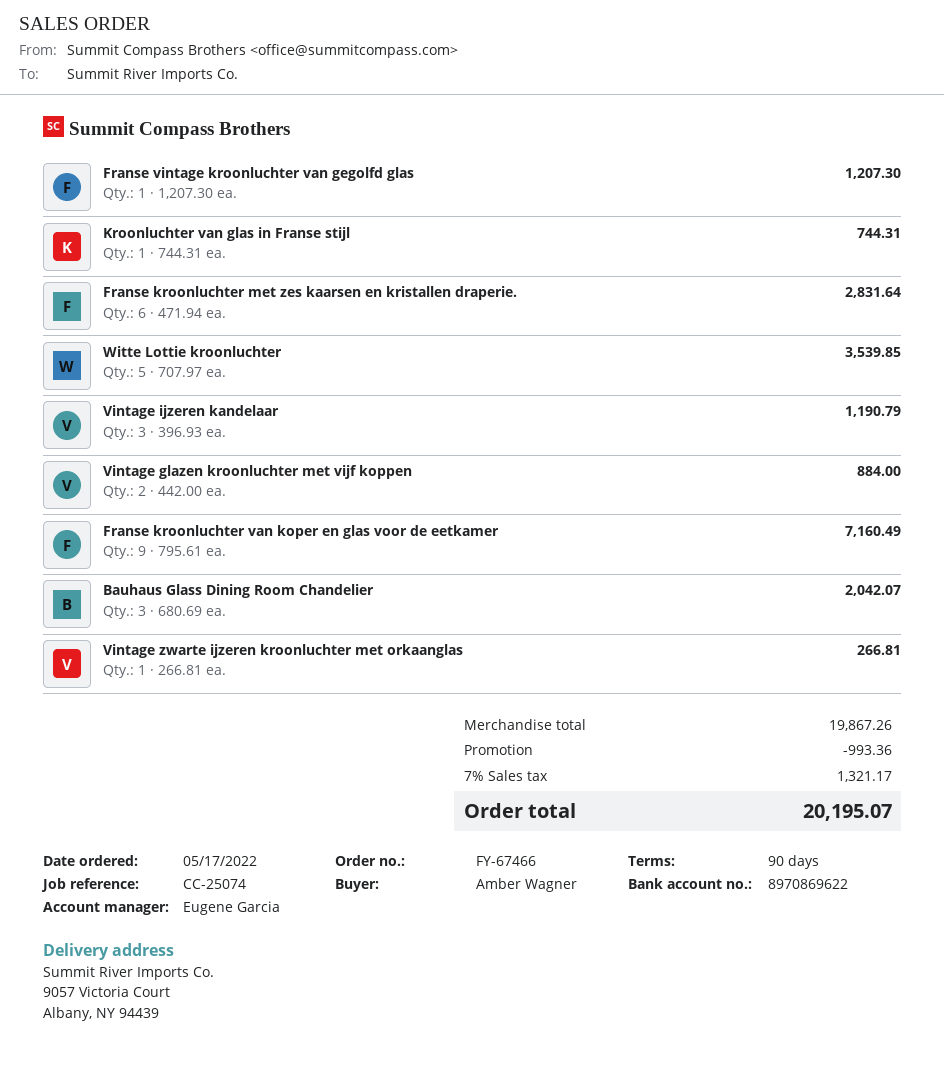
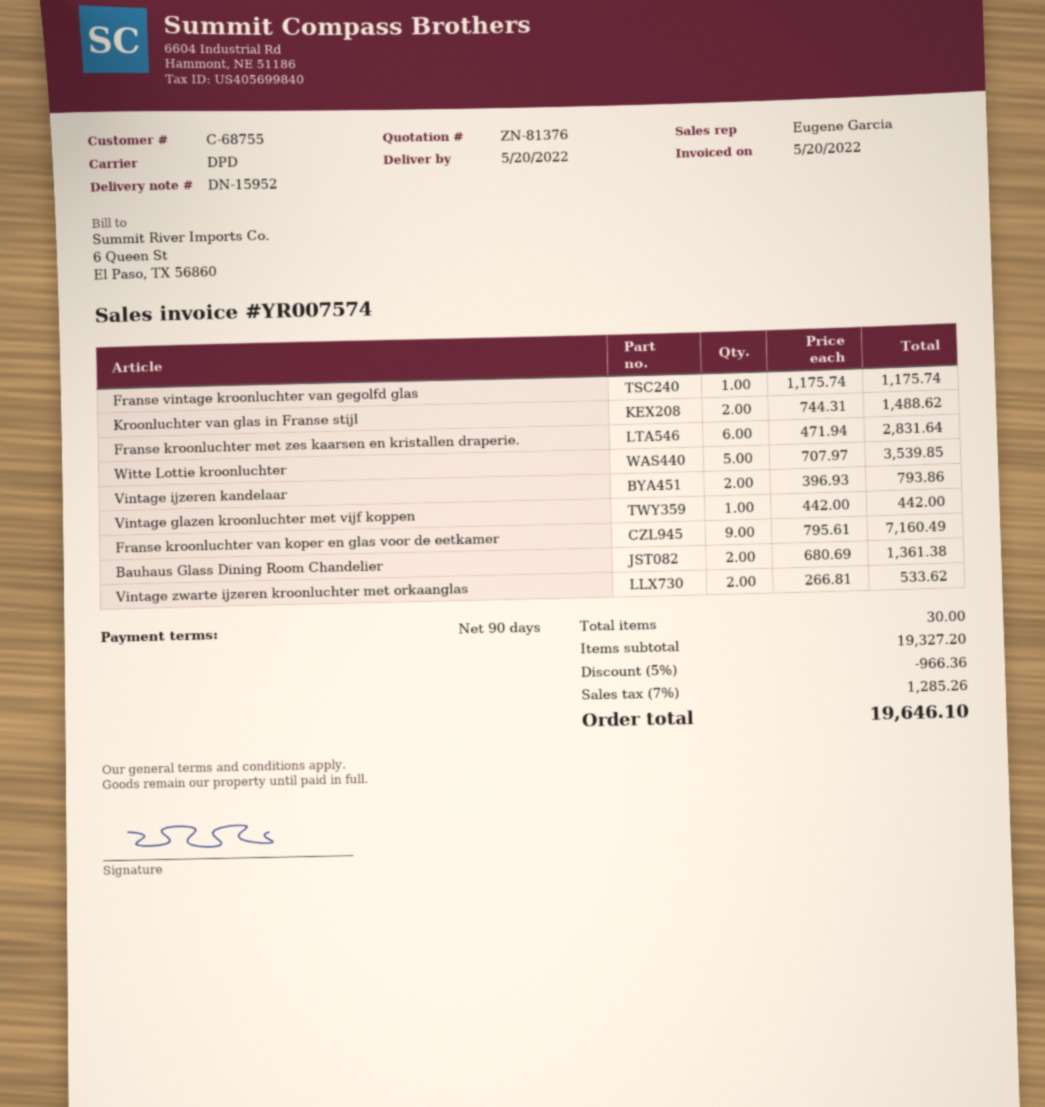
Franse vintage kroonluchter van gegolfd glas: 1 x 1207.30 = 1207.30 -> 1 x 1175.74 = 1175.74
Kroonluchter van glas in Franse stijl: 1 x 744.31 = 744.31 -> 2 x 744.31 = 1488.62
Vintage ijzeren kandelaar: 3 x 396.93 = 1190.79 -> 2 x 396.93 = 793.86
Vintage glazen kroonluchter met vijf koppen: 2 x 442.00 = 884.00 -> 1 x 442.00 = 442.00
Bauhaus Glass Dining Room Chandelier: 3 x 680.69 = 2042.07 -> 2 x 680.69 = 1361.38
Vintage zwarte ijzeren kroonluchter met orkaanglas: 1 x 266.81 = 266.81 -> 2 x 266.81 = 533.62
subtotal: 19867.26 -> 19327.20
discount: 993.36 -> 966.36
tax: 7% = 1321.17 -> 7% = 1285.26
total: 20195.07 -> 19646.10

